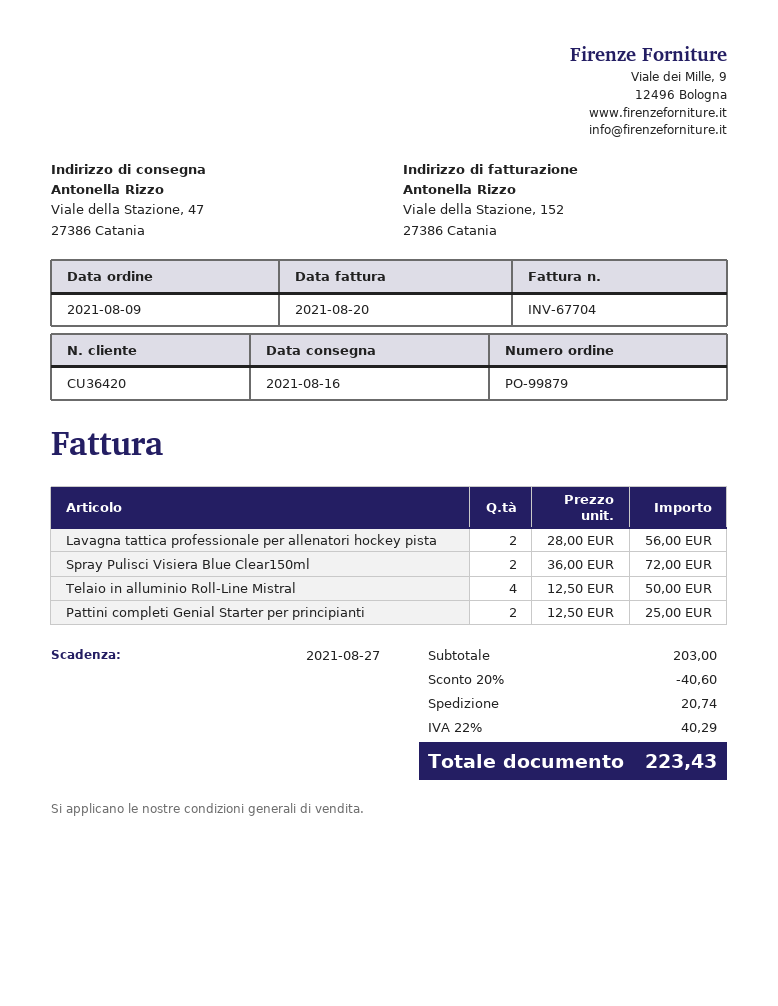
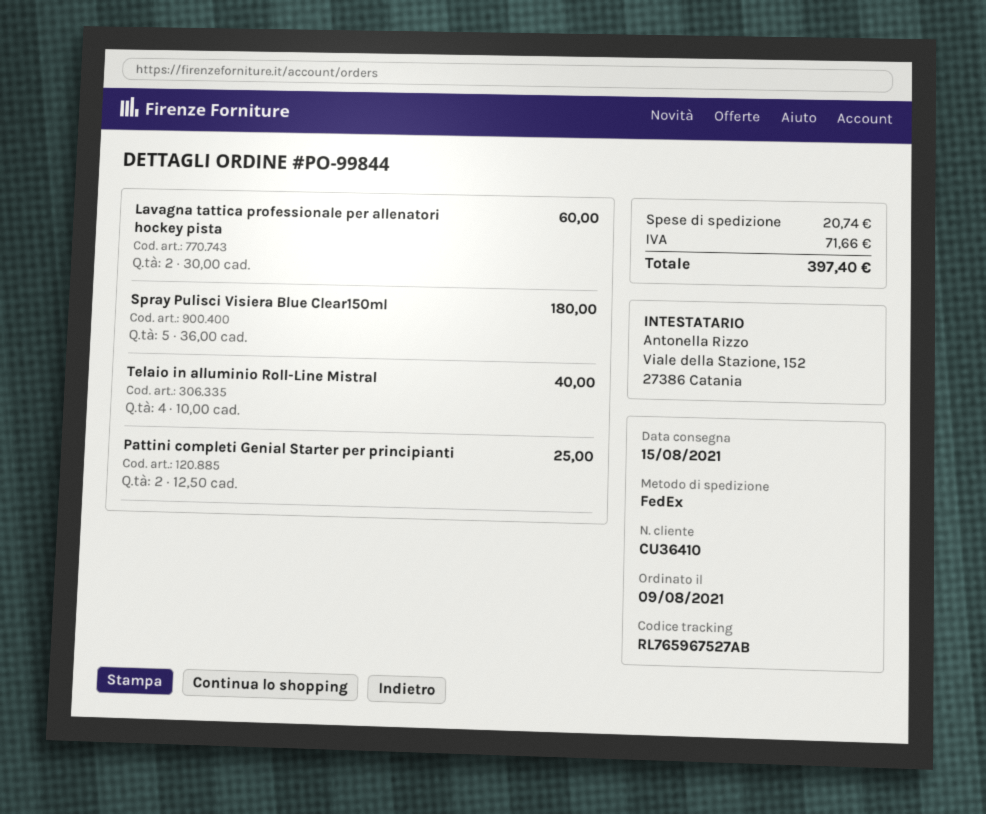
order number: PO-99879 -> PO-99844
delivery date: 2021-08-16 -> 2021-08-15
customer number: CU36420 -> CU36410
Lavagna tattica professionale per allenatori hockey pista: 2 x 28.00 = 56.00 -> 2 x 30.00 = 60.00
Spray Pulisci Visiera Blue Clear150ml: 2 x 36.00 = 72.00 -> 5 x 36.00 = 180.00
Telaio in alluminio Roll-Line Mistral: 4 x 12.50 = 50.00 -> 4 x 10.00 = 40.00
discount: 20% = 40.60 -> none
tax: 40.29 -> 71.66
total: 223.43 -> 397.40

